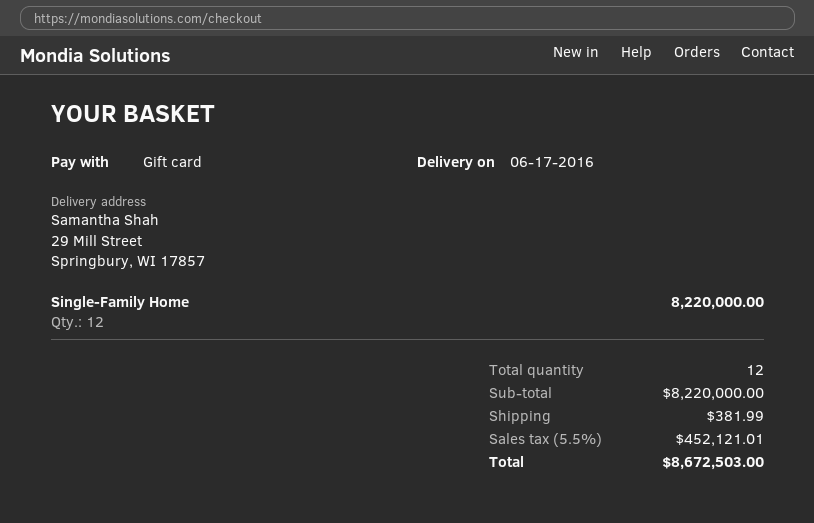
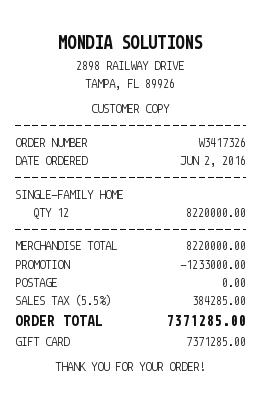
discount: none -> 1233000.00
shipping: 381.99 -> 0.00
tax: 5.5% = 452121.01 -> 5.5% = 384285.00
total: 8672503.00 -> 7371285.00

